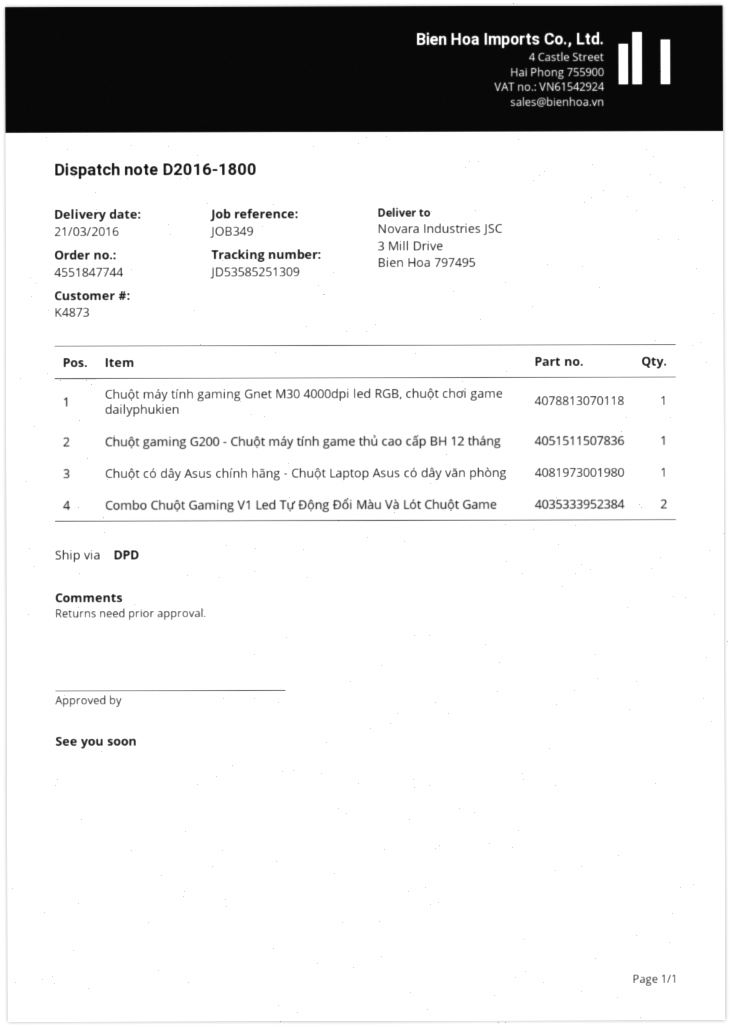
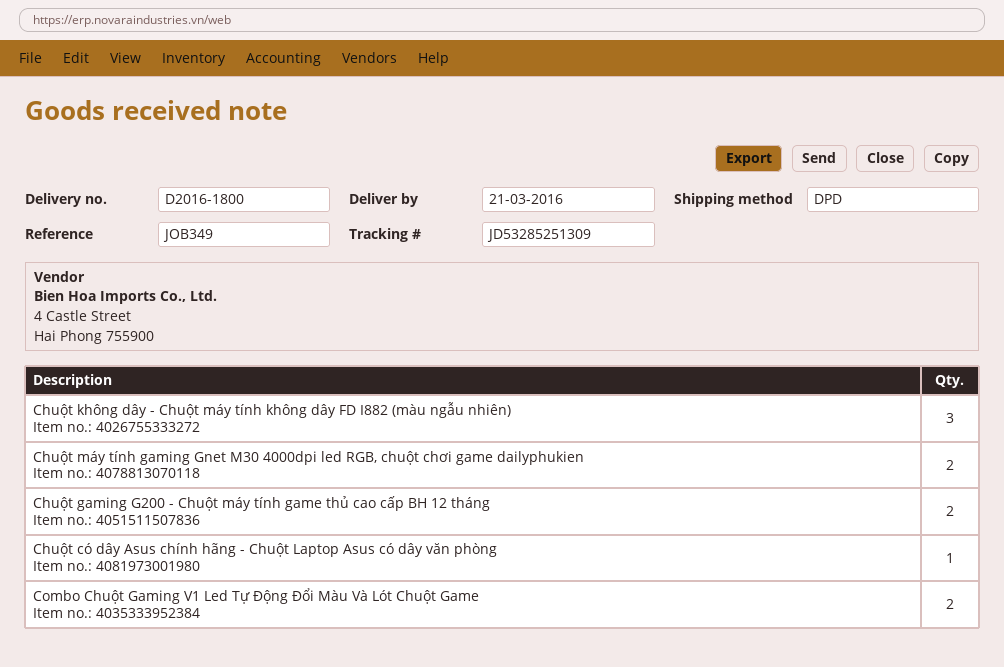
tracking number: JD53585251309 -> JD53285251309
Chuột máy tính gaming Gnet M30 4000dpi led RGB, chuột chơi game dailyphukien: 1 -> 2
Chuột gaming G200 - Chuột máy tính game thủ cao cấp BH 12 tháng: 1 -> 2
Chuột không dây - Chuột máy tính không dây FD I882 (màu ngẫu nhiên): none -> 3

